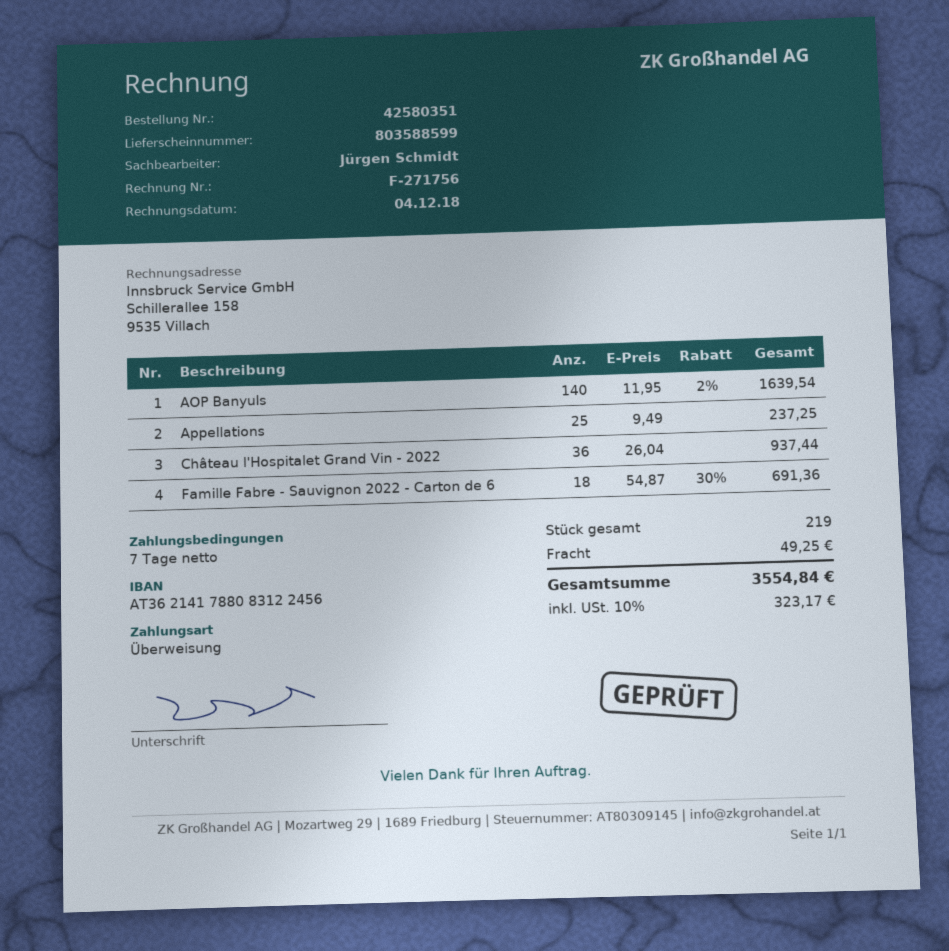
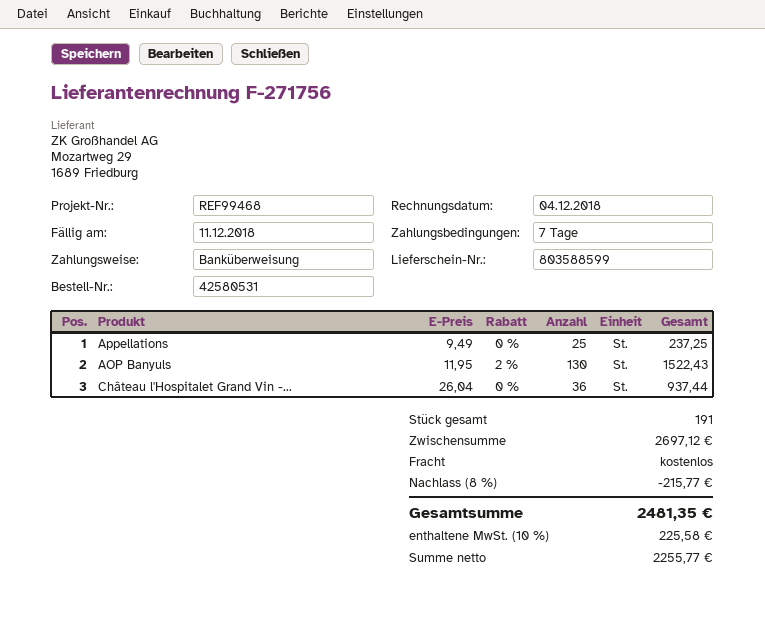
order number: 42580351 -> 42580531
AOP Banyuls: 140 x 11.95 - 2% = 1639.54 -> 130 x 11.95 - 2% = 1522.43
Famille Fabre - Sauvignon 2022 - Carton de 6: 18 x 54.87 - 30% = 691.36 -> none
total quantity: 219 -> 191
discount: none -> 8% = 215.77
shipping: 49.25 -> 0.00
tax: 10% = 323.17 -> 10% = 225.58
total: 3554.84 -> 2481.35

